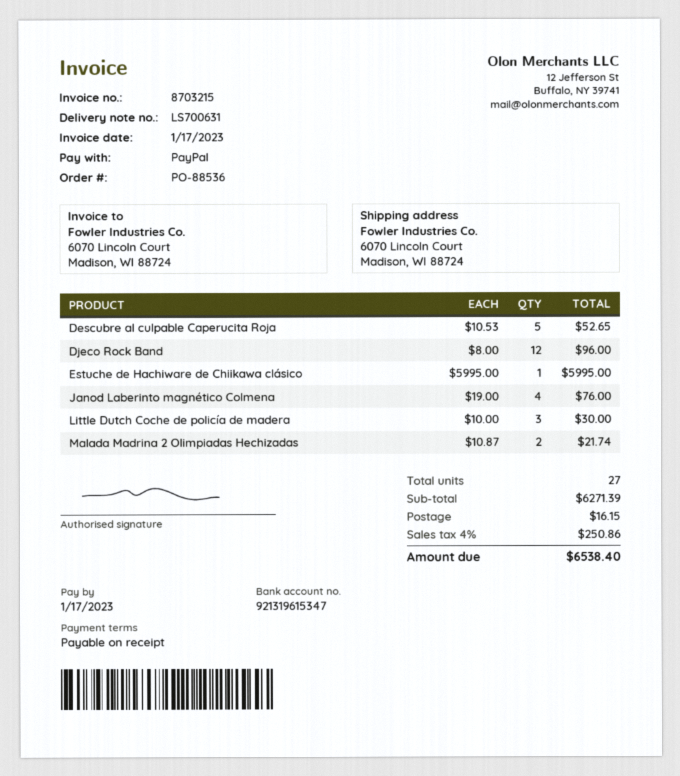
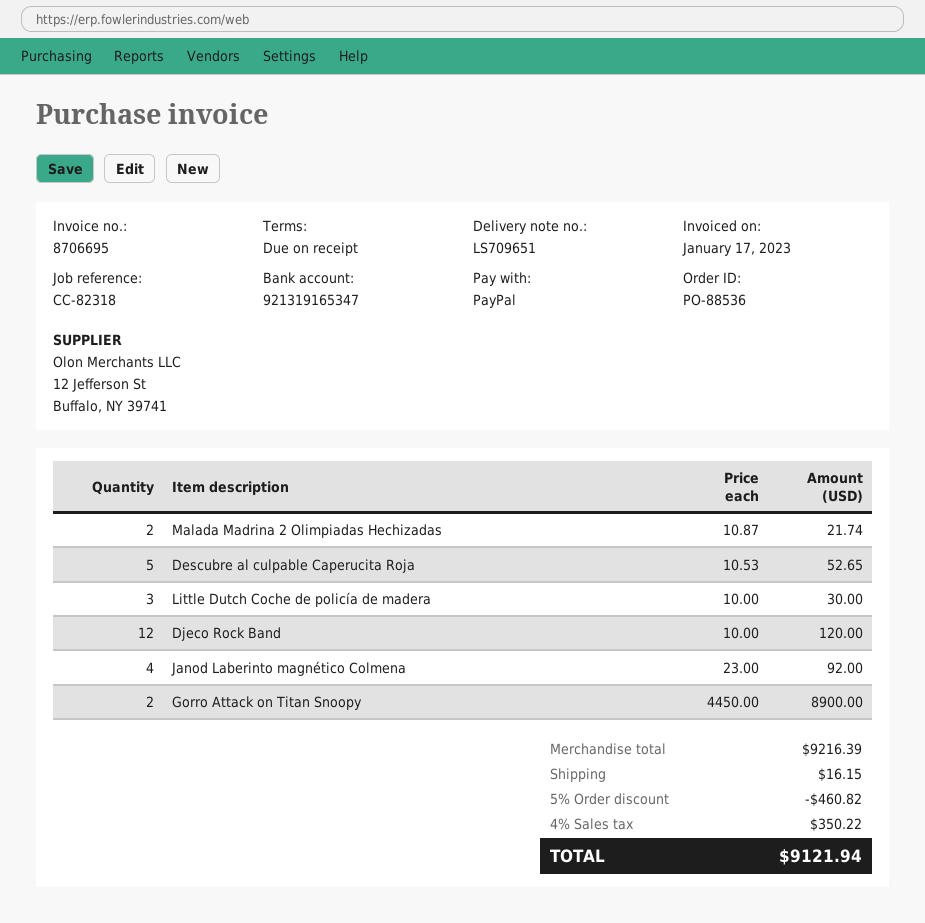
delivery note number: LS700631 -> LS709651
invoice number: 8703215 -> 8706695
bank account: 921319615347 -> 921319165347
Djeco Rock Band: 12 x 8.00 = 96.00 -> 12 x 10.00 = 120.00
Estuche de Hachiware de Chiikawa clásico: 1 x 5995.00 = 5995.00 -> none
Janod Laberinto magnético Colmena: 4 x 19.00 = 76.00 -> 4 x 23.00 = 92.00
Gorro Attack on Titan Snoopy: none -> 2 x 4450.00 = 8900.00
subtotal: 6271.39 -> 9216.39
discount: none -> 5% = 460.82
tax: 4% = 250.86 -> 4% = 350.22
total: 6538.40 -> 9121.94

